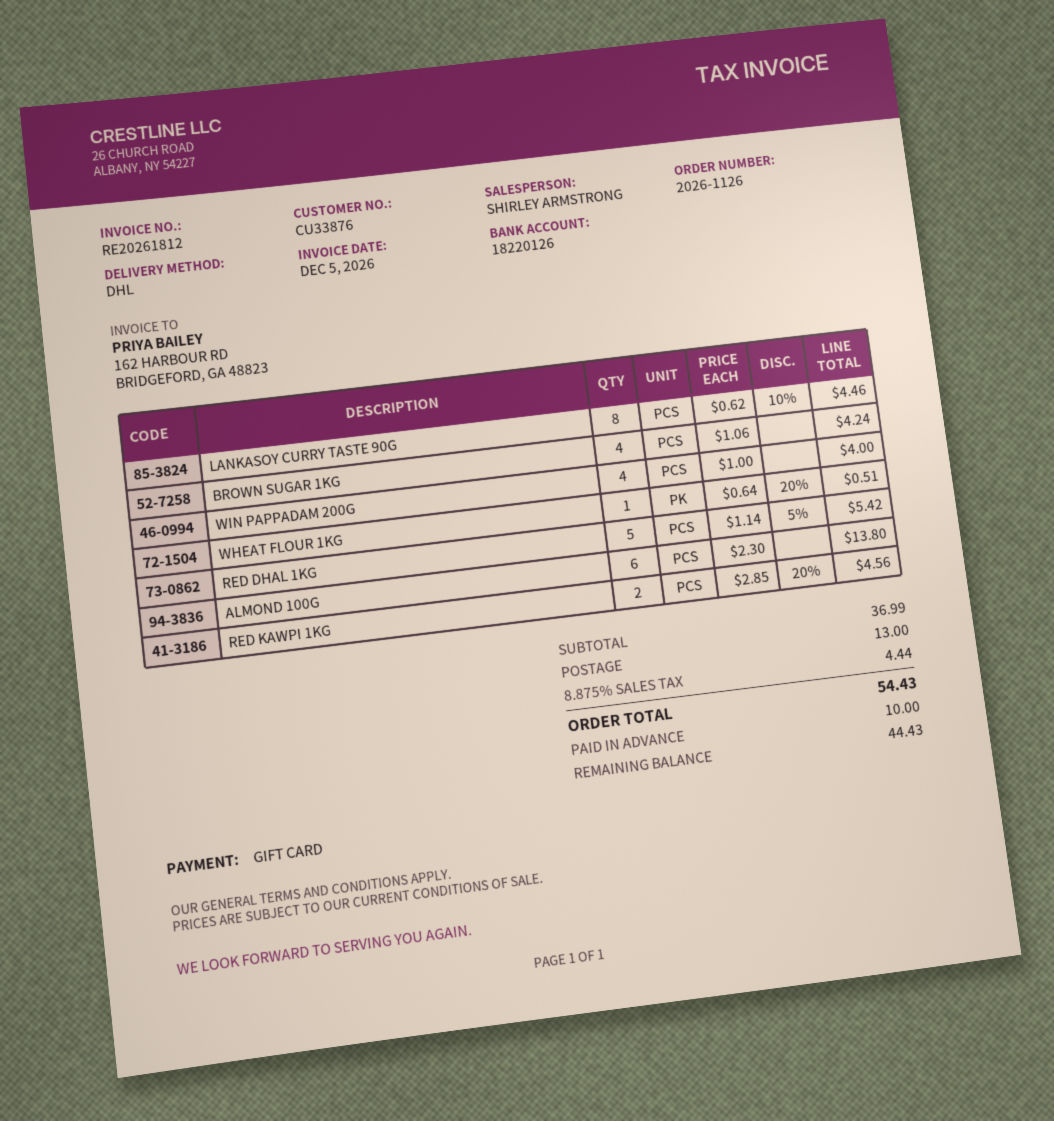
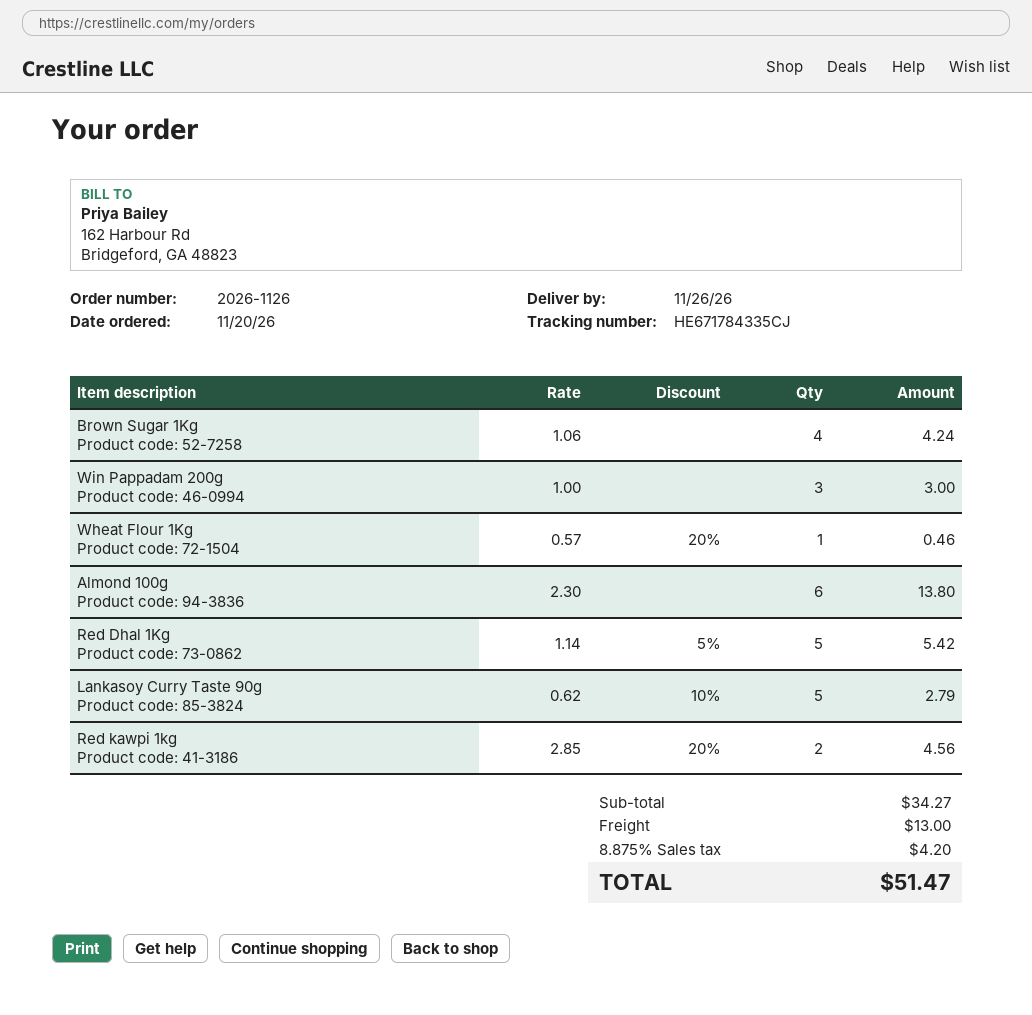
LANKASOY CURRY TASTE 90G: 8 x 0.62 - 10% = 4.46 -> 5 x 0.62 - 10% = 2.79
WIN PAPPADAM 200G: 4 x 1.00 = 4.00 -> 3 x 1.00 = 3.00
WHEAT FLOUR 1KG: 1 x 0.64 - 20% = 0.51 -> 1 x 0.57 - 20% = 0.46
subtotal: 36.99 -> 34.27
tax: 8.875% = 4.44 -> 8.875% = 4.20
total: 54.43 -> 51.47

